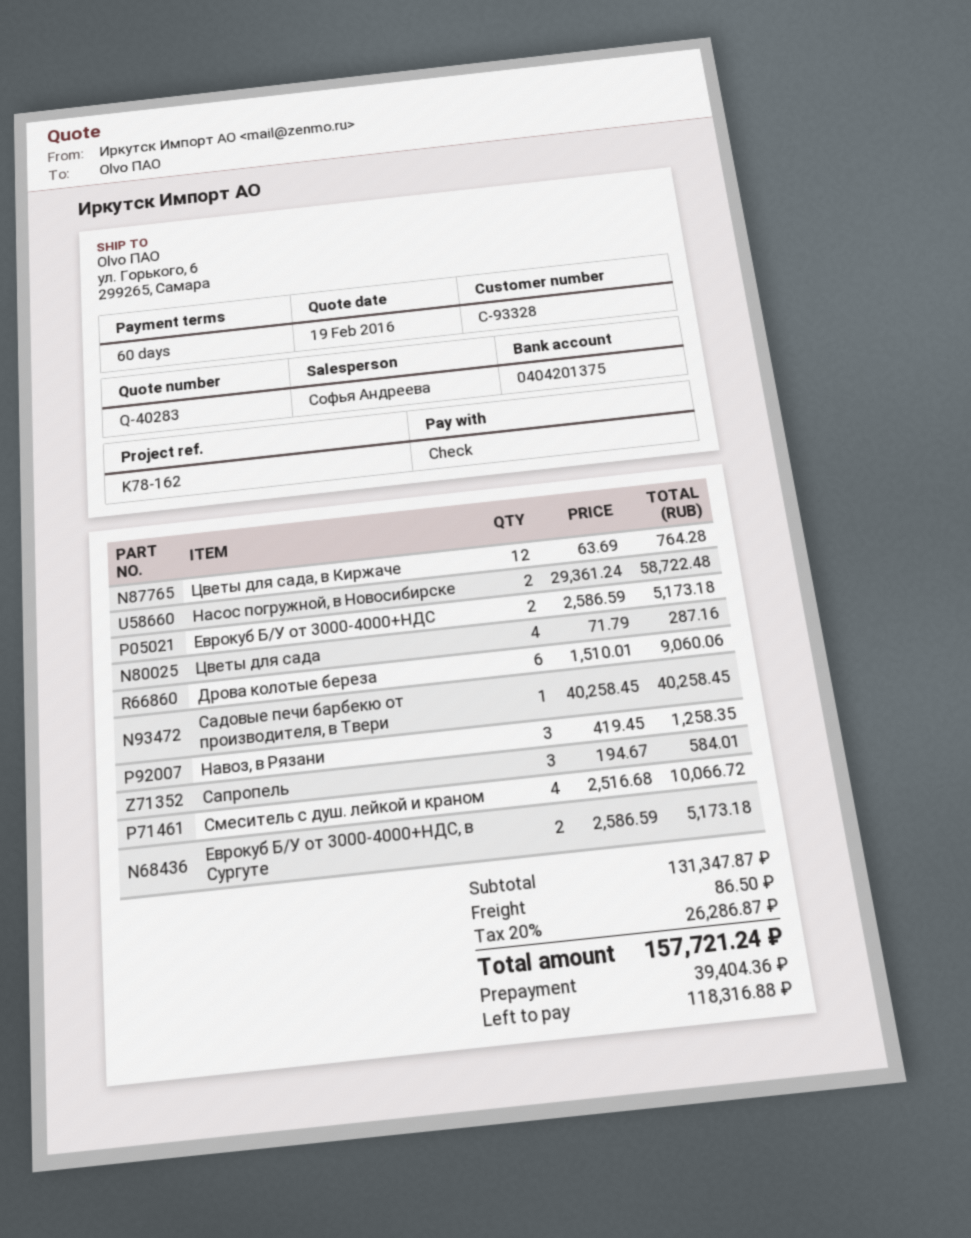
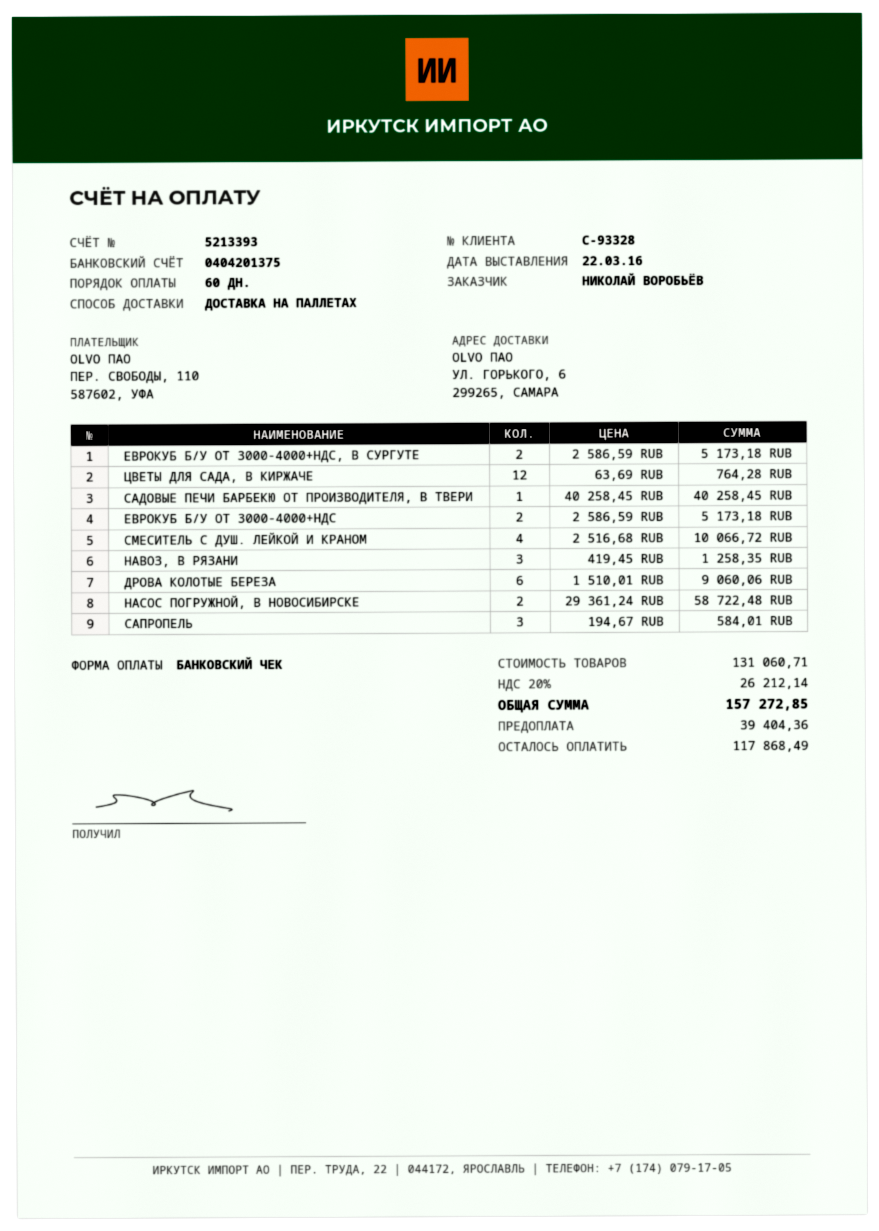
Цветы для сада: 4 x 71.79 = 287.16 -> none
subtotal: 131347.87 -> 131060.71
shipping: 86.50 -> none
tax: 20% = 26286.87 -> 20% = 26212.14
total: 157721.24 -> 157272.85
balance: 118316.88 -> 117868.49

